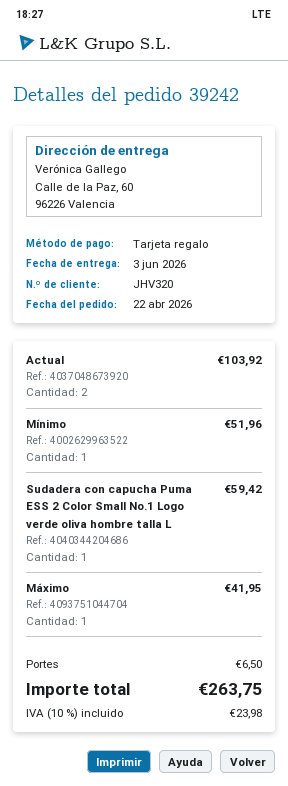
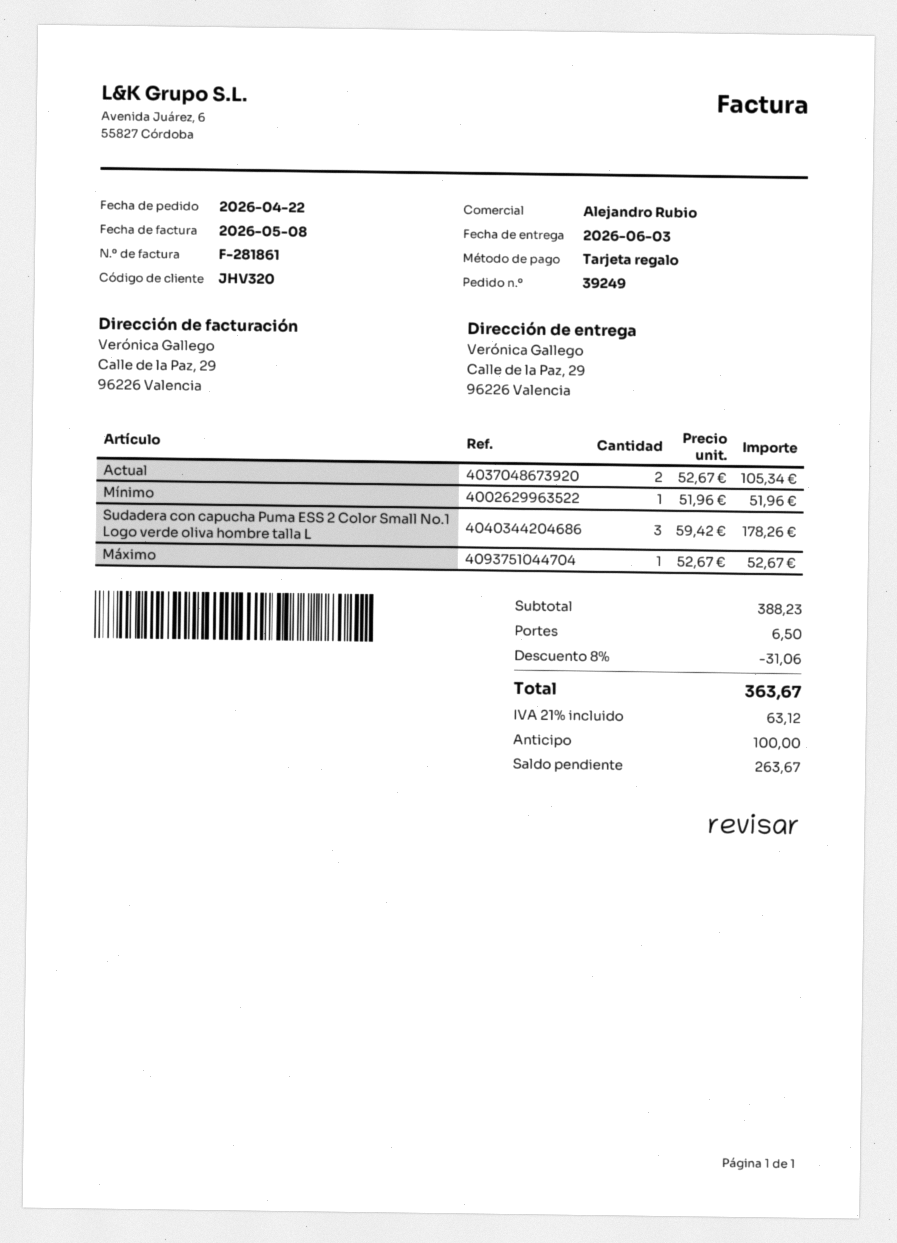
order number: 39242 -> 39249
ship to: Calle de la Paz, 60, 96226 Valencia -> Calle de la Paz, 29, 96226 Valencia
Actual: 2 for 103.92 -> 2 for 105.34
Sudadera con capucha Puma ESS 2 Color Small No.1 Logo verde oliva hombre talla L: 1 for 59.42 -> 3 for 178.26
Máximo: 1 for 41.95 -> 1 for 52.67
discount: none -> 8% = 31.06
tax: 10% = 23.98 -> 21% = 63.12
total: 263.75 -> 363.67

